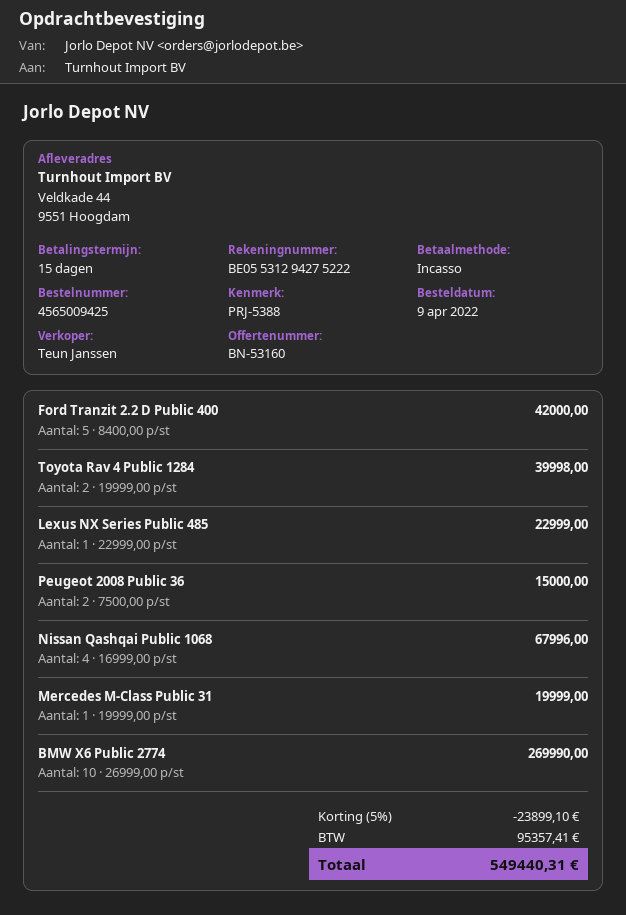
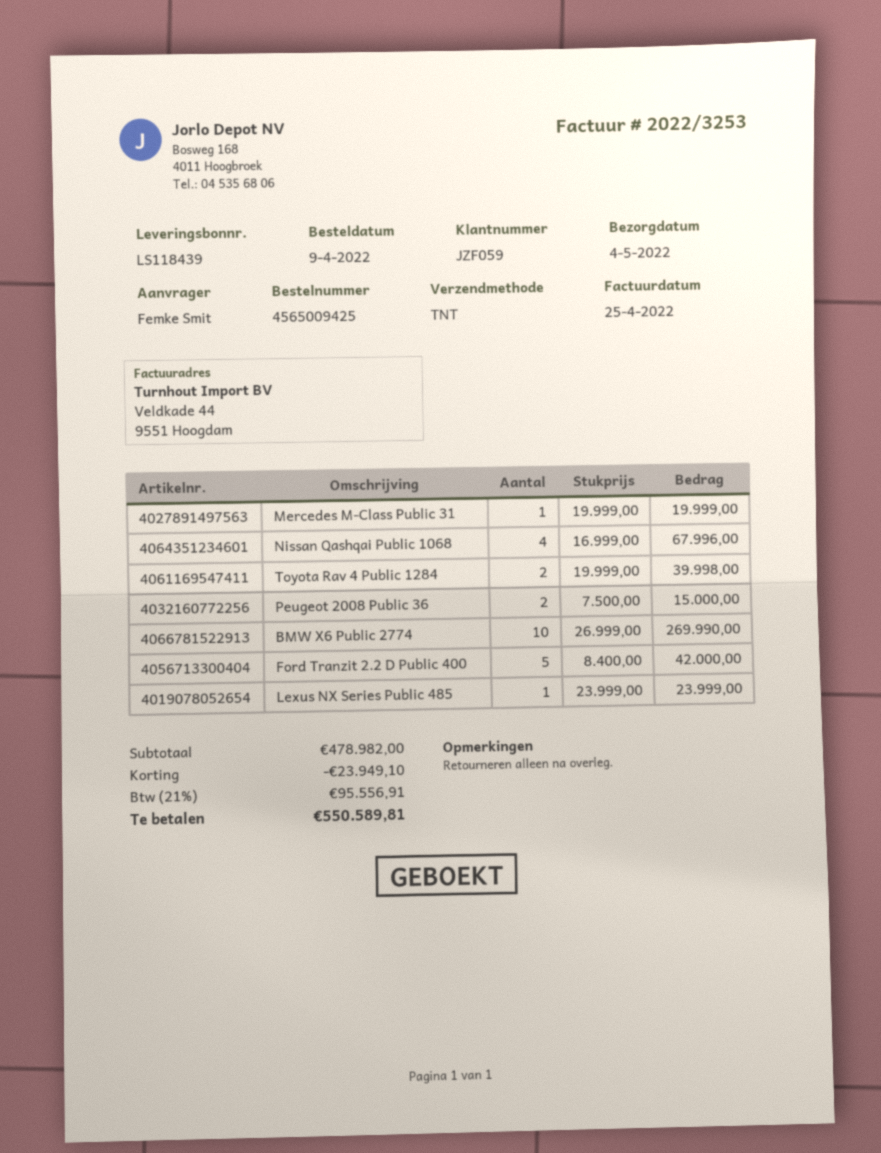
Lexus NX Series Public 485: 1 x 22999.00 = 22999.00 -> 1 x 23999.00 = 23999.00
discount: 23899.10 -> 23949.10
tax: 95357.41 -> 95556.91
total: 549440.31 -> 550589.81

